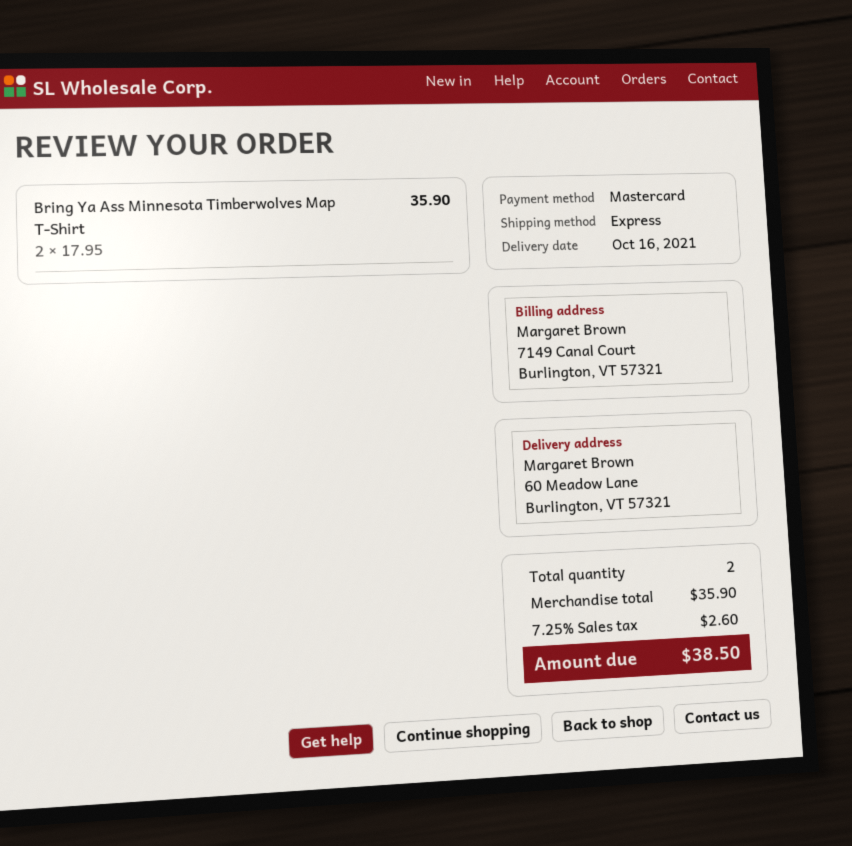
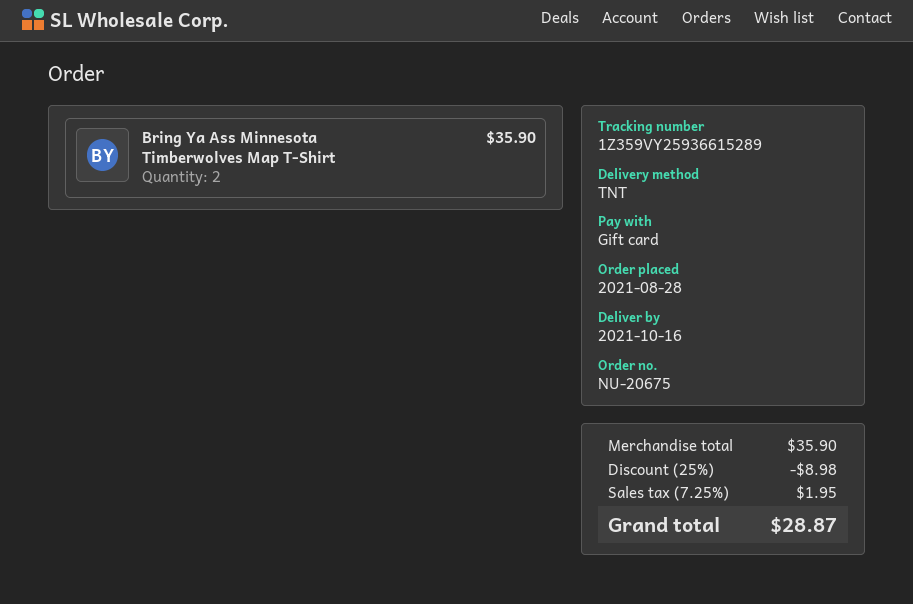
payment method: Mastercard -> gift card
shipping method: express -> TNT
discount: none -> 25% = 8.98
tax: 7.25% = 2.60 -> 7.25% = 1.95
total: 38.50 -> 28.87

